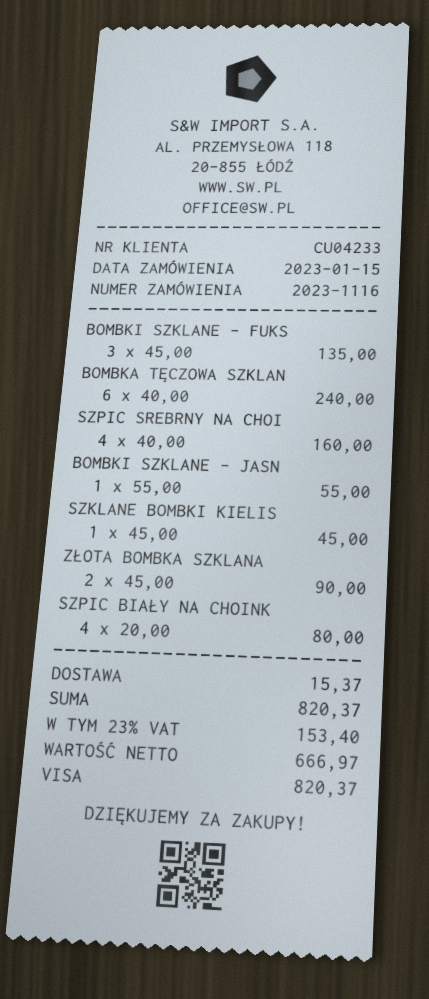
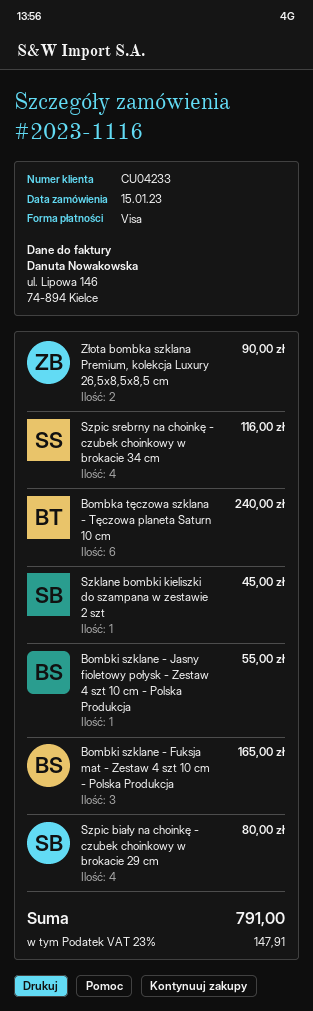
BOMBKI SZKLANE - FUKS: 3 for 135.00 -> 3 for 165.00
SZPIC SREBRNY NA CHOI: 4 for 160.00 -> 4 for 116.00
shipping: 15.37 -> none
tax: 23% = 153.40 -> 23% = 147.91
total: 820.37 -> 791.00

